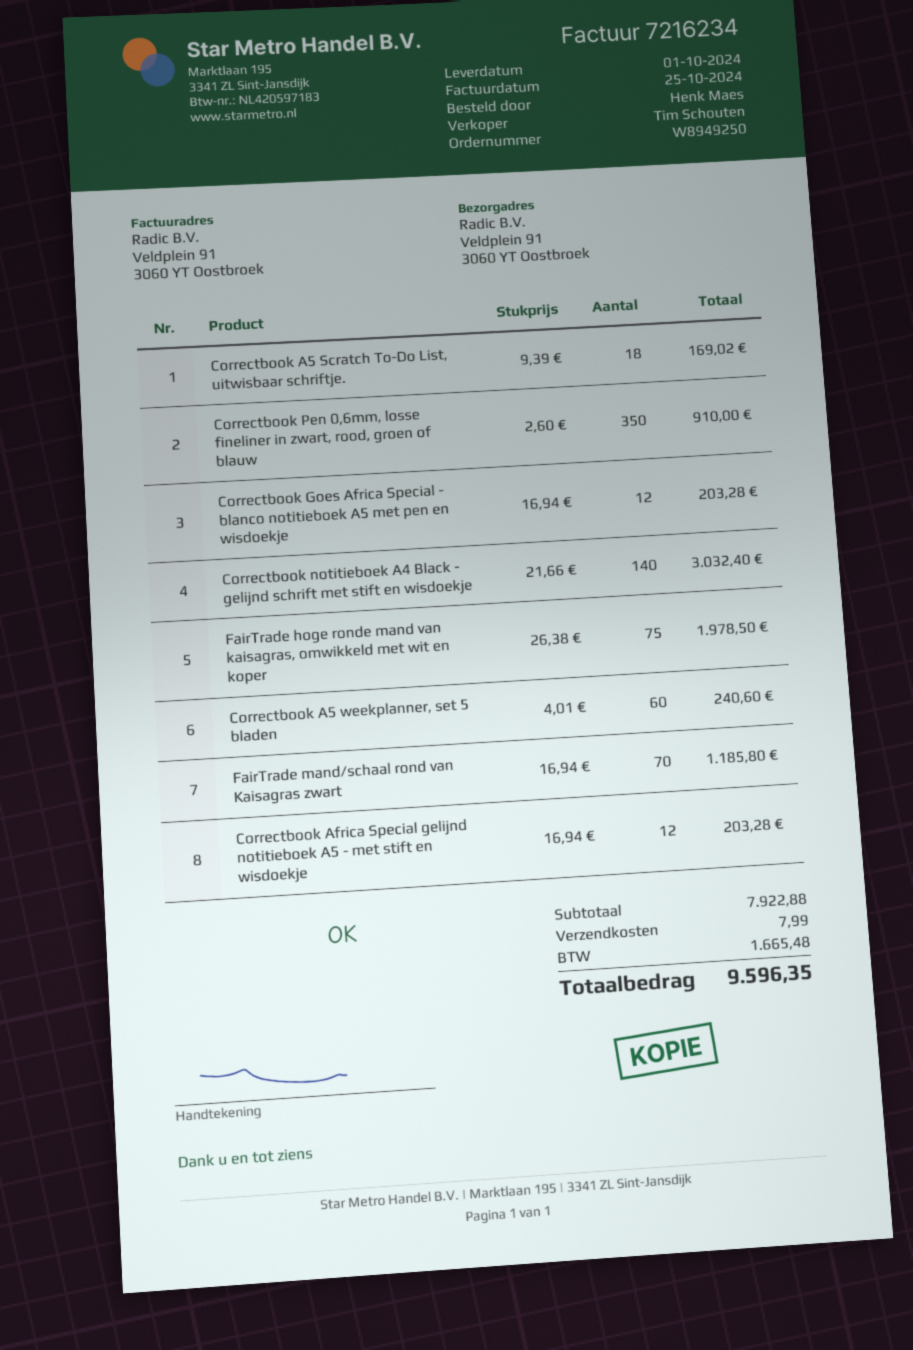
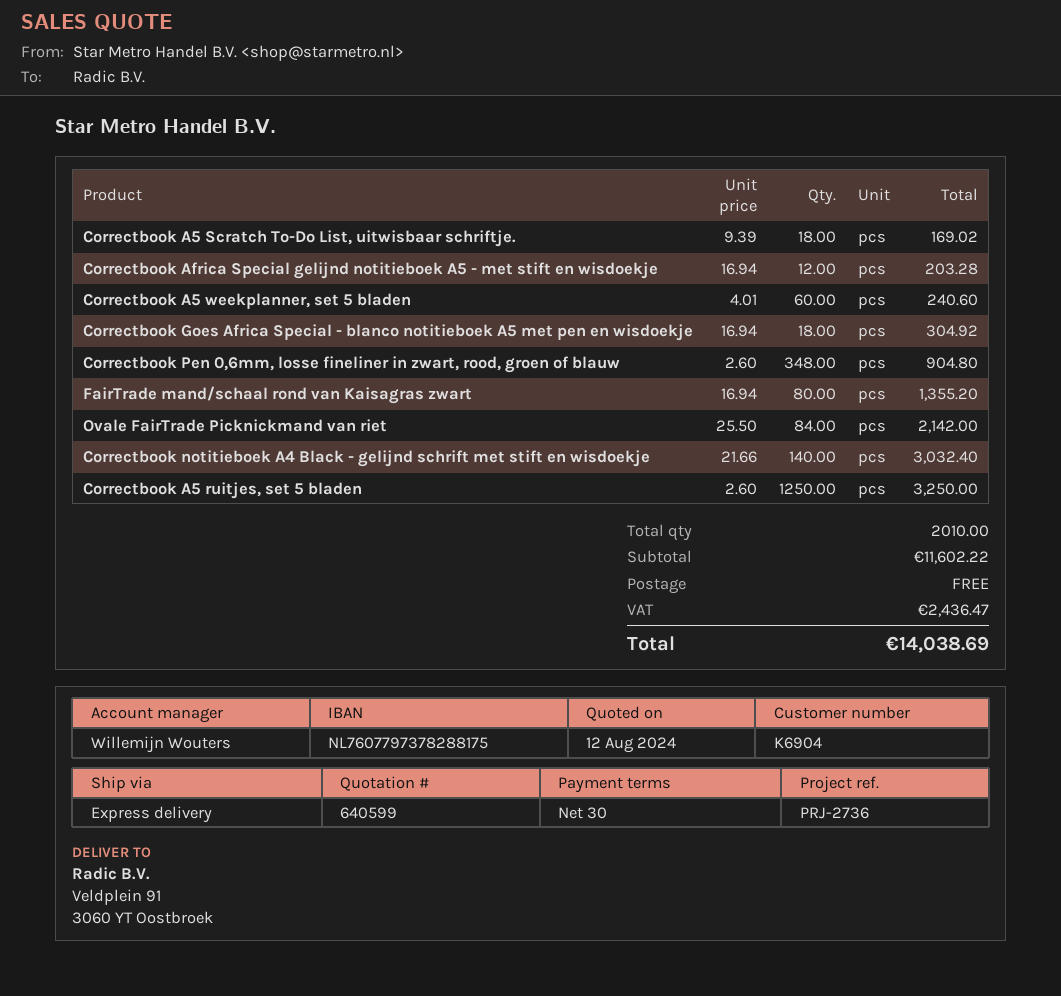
sales rep: Tim Schouten -> Willemijn Wouters
Correctbook Pen 0,6mm, losse fineliner in zwart, rood, groen of blauw: 350 x 2.60 = 910.00 -> 348 x 2.60 = 904.80
Correctbook Goes Africa Special - blanco notitieboek A5 met pen en wisdoekje: 12 x 16.94 = 203.28 -> 18 x 16.94 = 304.92
FairTrade hoge ronde mand van kaisagras, omwikkeld met wit en koper: 75 x 26.38 = 1978.50 -> none
FairTrade mand/schaal rond van Kaisagras zwart: 70 x 16.94 = 1185.80 -> 80 x 16.94 = 1355.20
Ovale FairTrade Picknickmand van riet: none -> 84 x 25.50 = 2142.00
Correctbook A5 ruitjes, set 5 bladen: none -> 1250 x 2.60 = 3250.00
subtotal: 7922.88 -> 11602.22
shipping: 7.99 -> 0.00
tax: 1665.48 -> 2436.47
total: 9596.35 -> 14038.69

